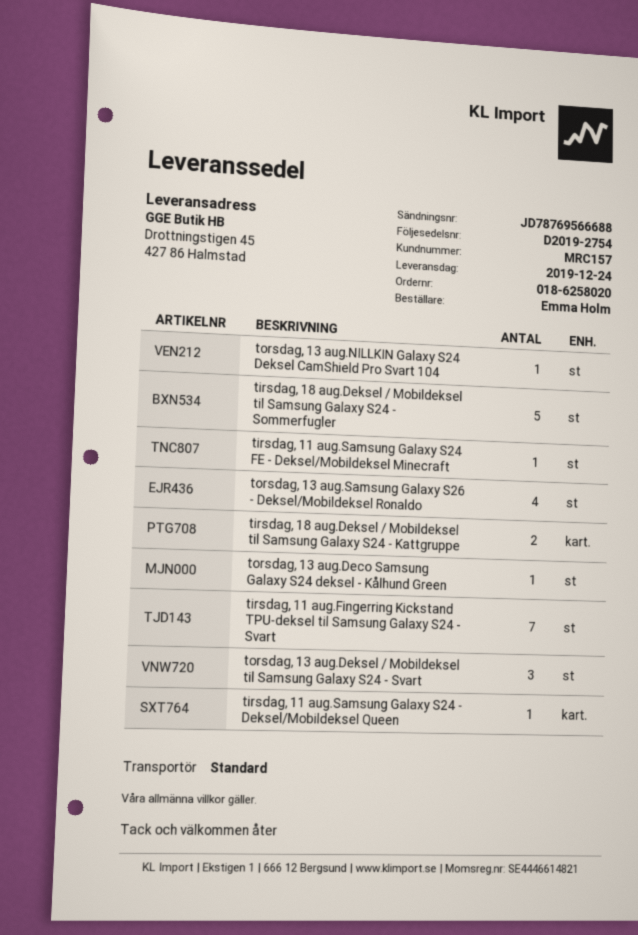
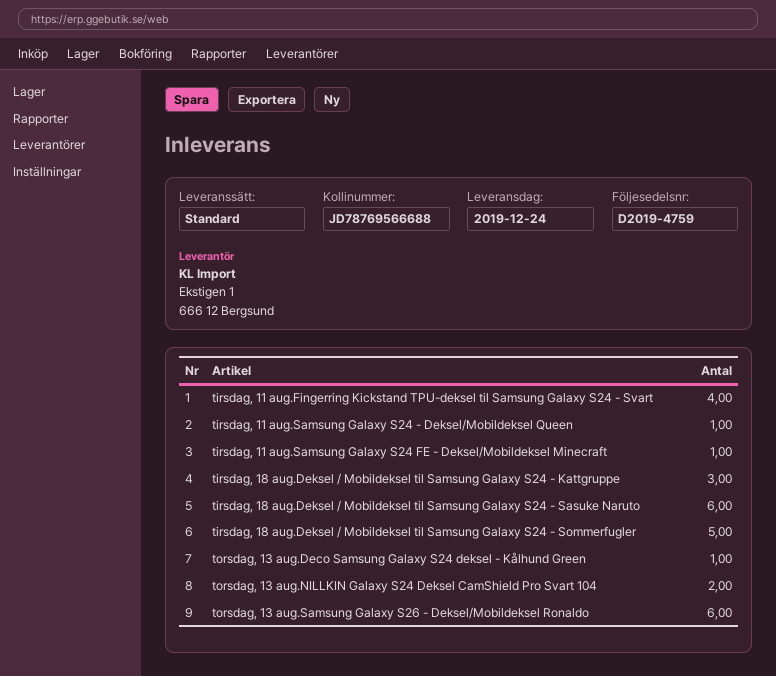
delivery note number: D2019-2754 -> D2019-4759
torsdag, 13 aug.NILLKIN Galaxy S24 Deksel CamShield Pro Svart 104: 1 -> 2
torsdag, 13 aug.Samsung Galaxy S26 - Deksel/Mobildeksel Ronaldo: 4 -> 6
tirsdag, 18 aug.Deksel / Mobildeksel til Samsung Galaxy S24 - Kattgruppe: 2 -> 3
tirsdag, 11 aug.Fingerring Kickstand TPU-deksel til Samsung Galaxy S24 - Svart: 7 -> 4
torsdag, 13 aug.Deksel / Mobildeksel til Samsung Galaxy S24 - Svart: 3 -> none
tirsdag, 18 aug.Deksel / Mobildeksel til Samsung Galaxy S24 - Sasuke Naruto: none -> 6

